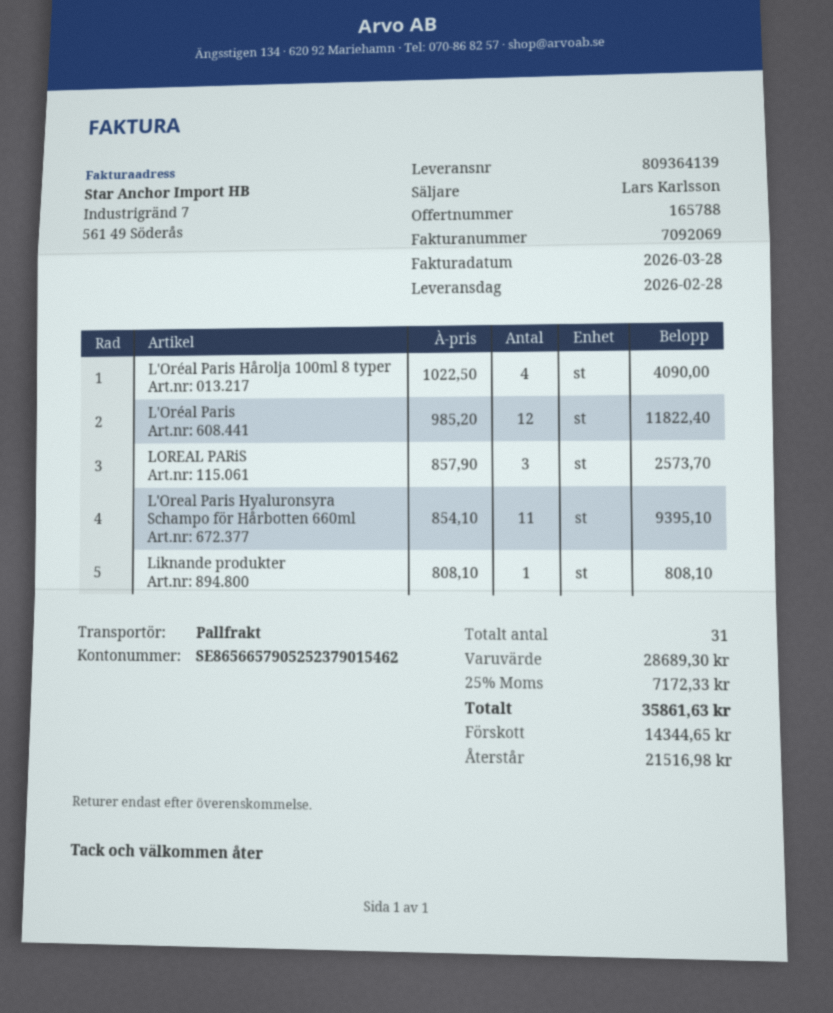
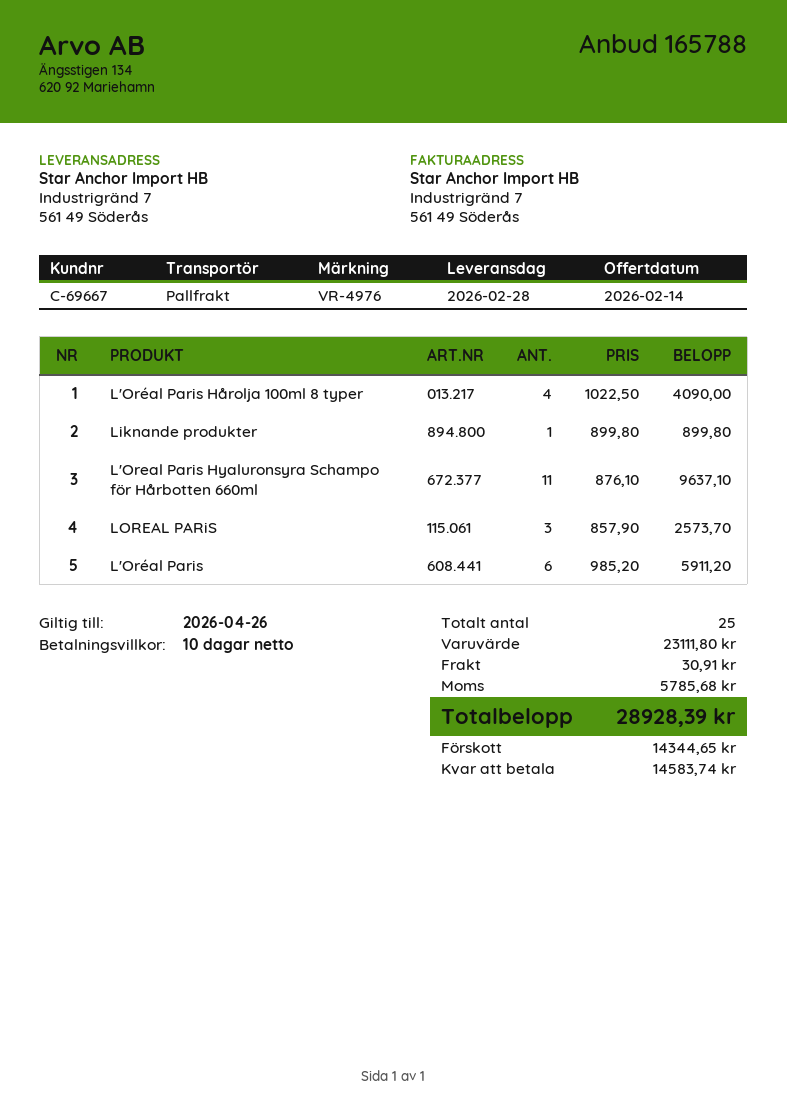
L'Oréal Paris: 12 x 985.20 = 11822.40 -> 6 x 985.20 = 5911.20
L'Oreal Paris Hyaluronsyra Schampo för Hårbotten 660ml: 11 x 854.10 = 9395.10 -> 11 x 876.10 = 9637.10
Liknande produkter: 1 x 808.10 = 808.10 -> 1 x 899.80 = 899.80
total quantity: 31 -> 25
subtotal: 28689.30 -> 23111.80
shipping: none -> 30.91
tax: 7172.33 -> 5785.68
total: 35861.63 -> 28928.39
balance: 21516.98 -> 14583.74

